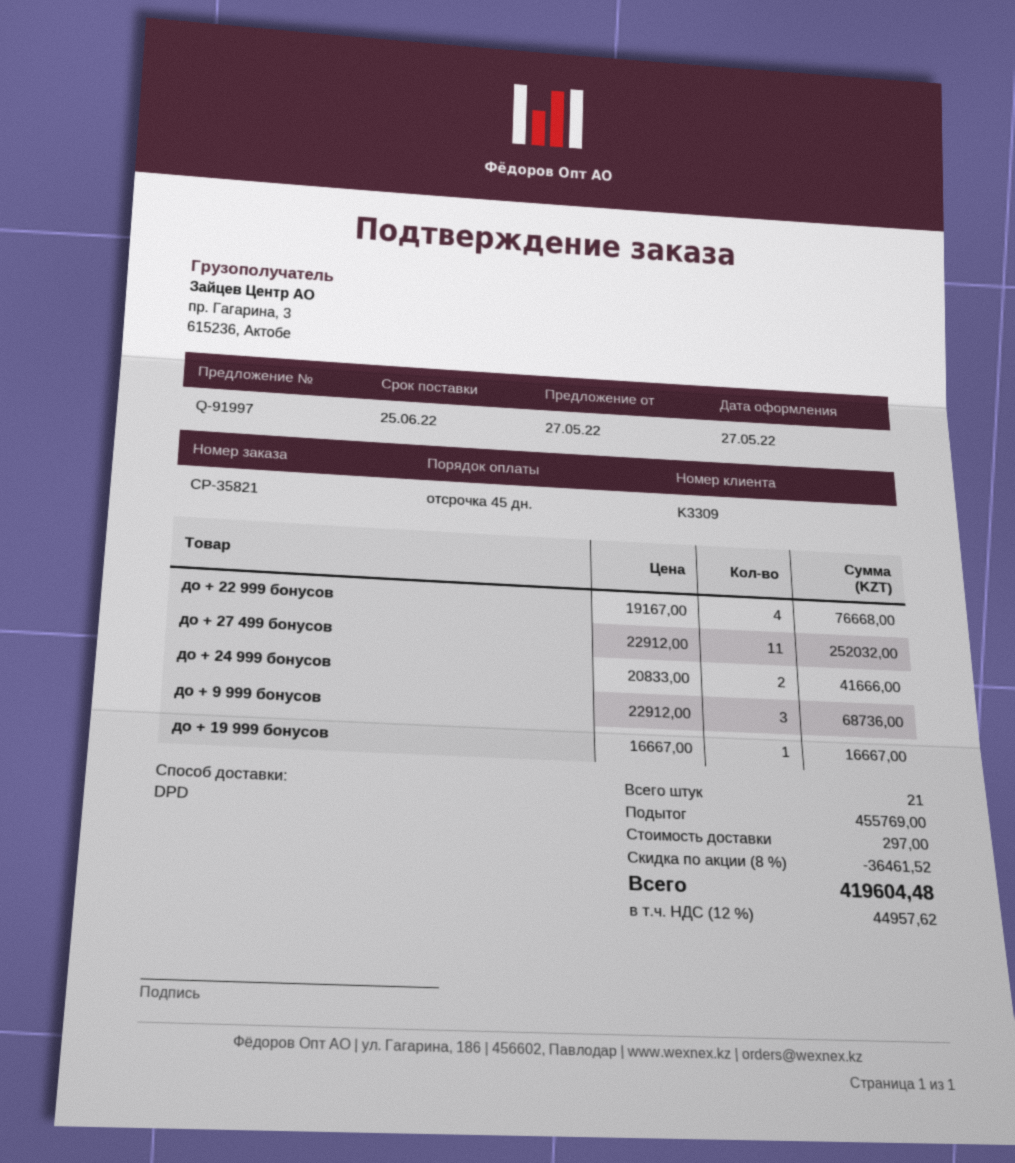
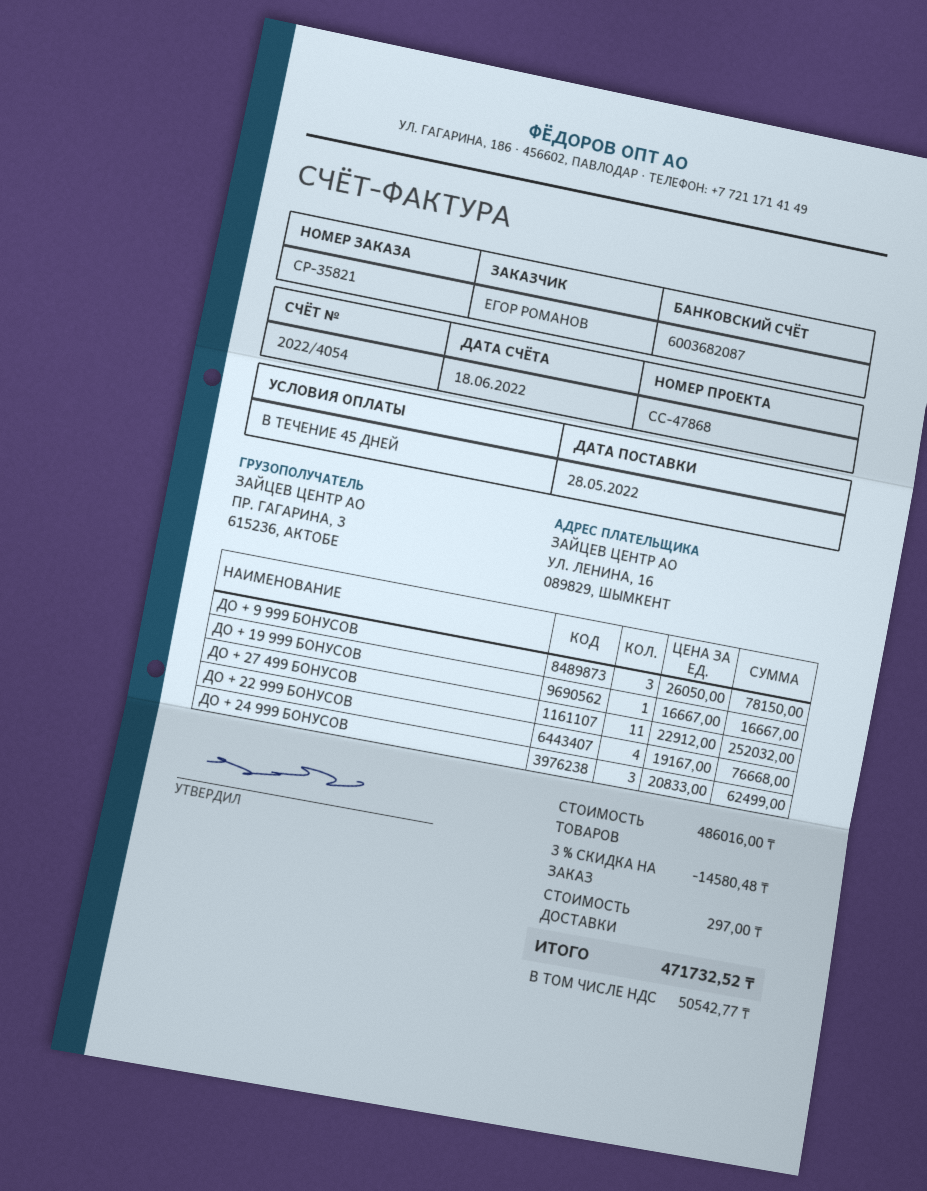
delivery date: 2022-06-25 -> 2022-05-28
до + 24 999 бонусов: 2 x 20833.00 = 41666.00 -> 3 x 20833.00 = 62499.00
до + 9 999 бонусов: 3 x 22912.00 = 68736.00 -> 3 x 26050.00 = 78150.00
subtotal: 455769.00 -> 486016.00
discount: 8% = 36461.52 -> 3% = 14580.48
tax: 44957.62 -> 50542.77
total: 419604.48 -> 471732.52

